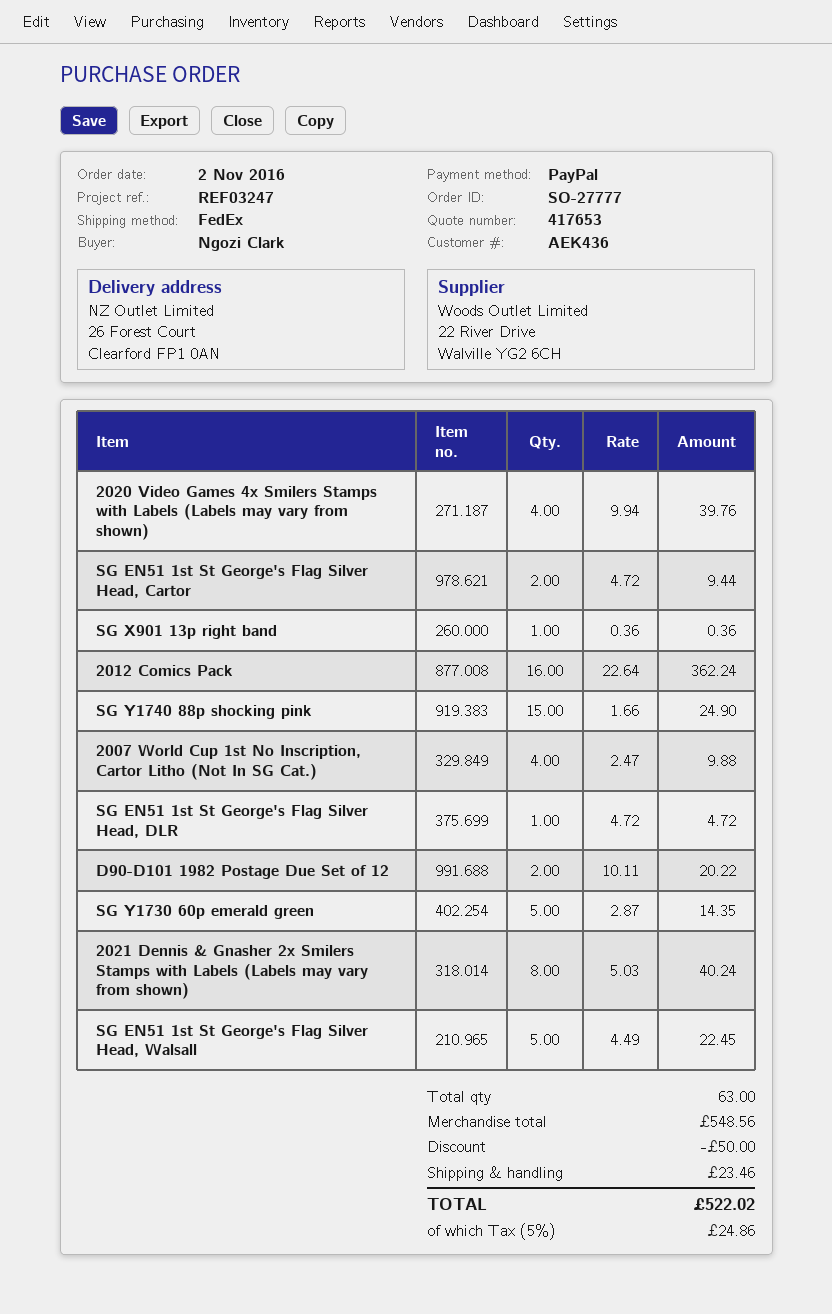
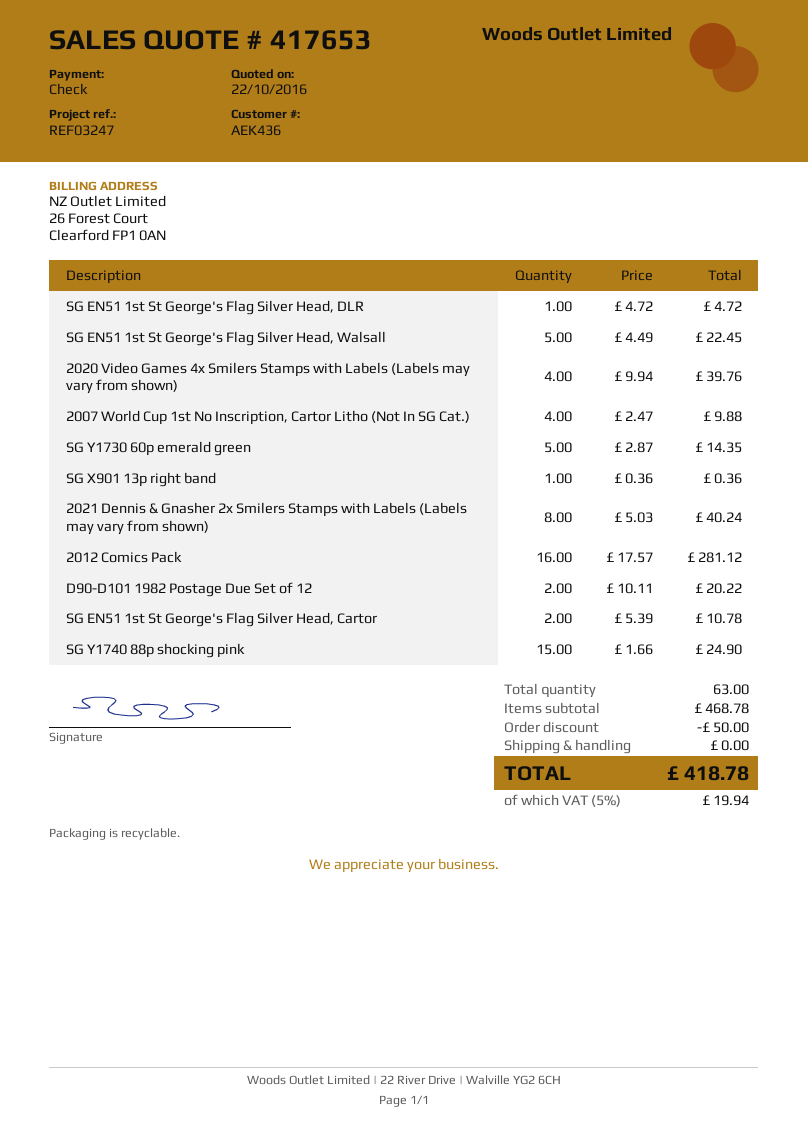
payment method: PayPal -> cheque
SG EN51 1st St George's Flag Silver Head, Cartor: 2 x 4.72 = 9.44 -> 2 x 5.39 = 10.78
2012 Comics Pack: 16 x 22.64 = 362.24 -> 16 x 17.57 = 281.12
subtotal: 548.56 -> 468.78
shipping: 23.46 -> 0.00
tax: 5% = 24.86 -> 5% = 19.94
total: 522.02 -> 418.78

